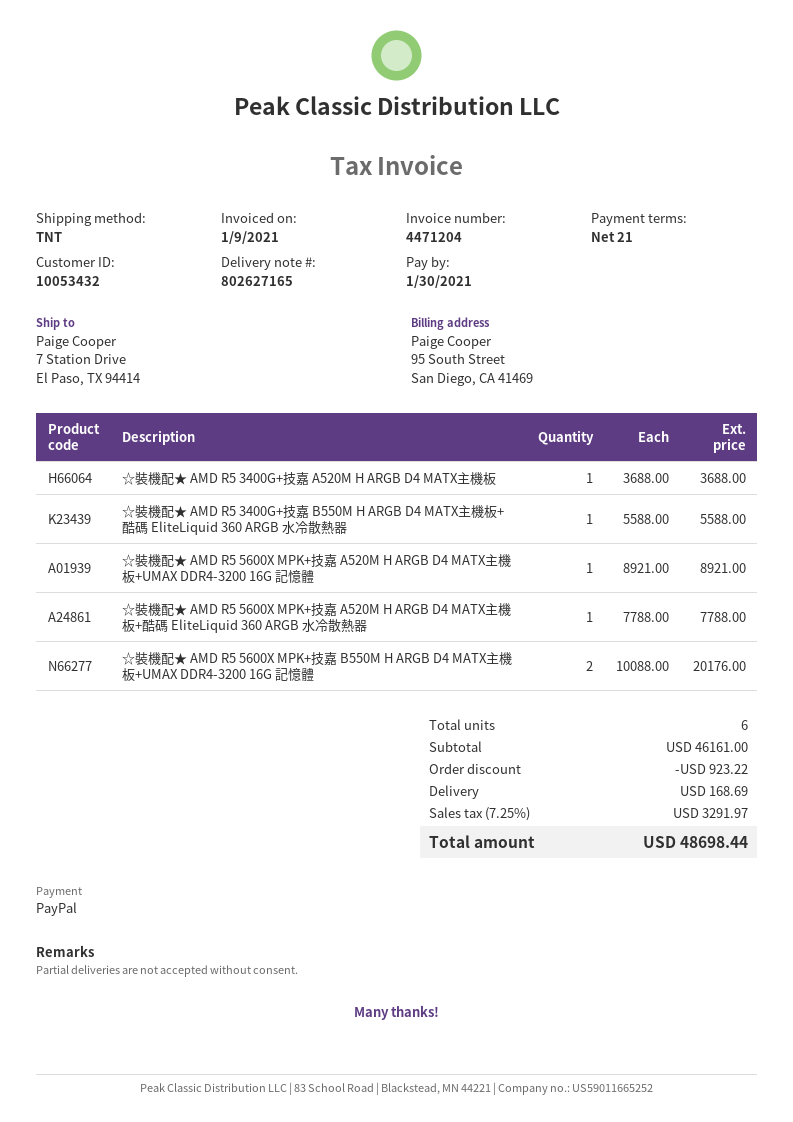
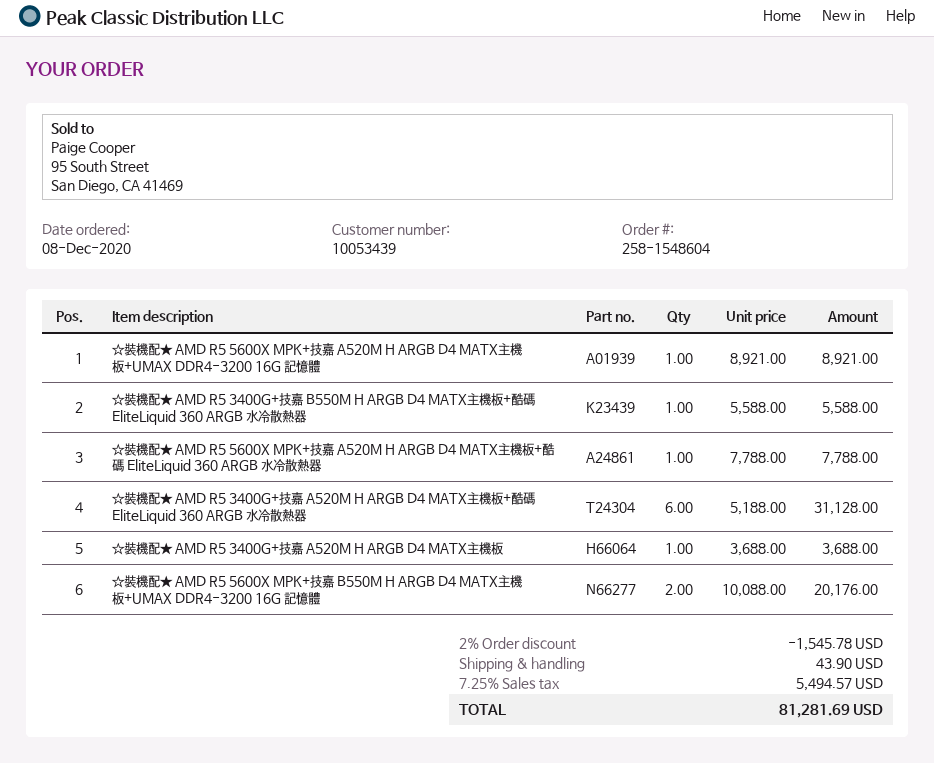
customer number: 10053432 -> 10053439
☆裝機配★ AMD R5 3400G+技嘉 A520M H ARGB D4 MATX主機板+酷碼 EliteLiquid 360 ARGB 水冷散熱器: none -> 6 x 5188.00 = 31128.00
discount: 923.22 -> 1545.78
shipping: 168.69 -> 43.90
tax: 7.25% = 3291.97 -> 7.25% = 5494.57
total: 48698.44 -> 81281.69

